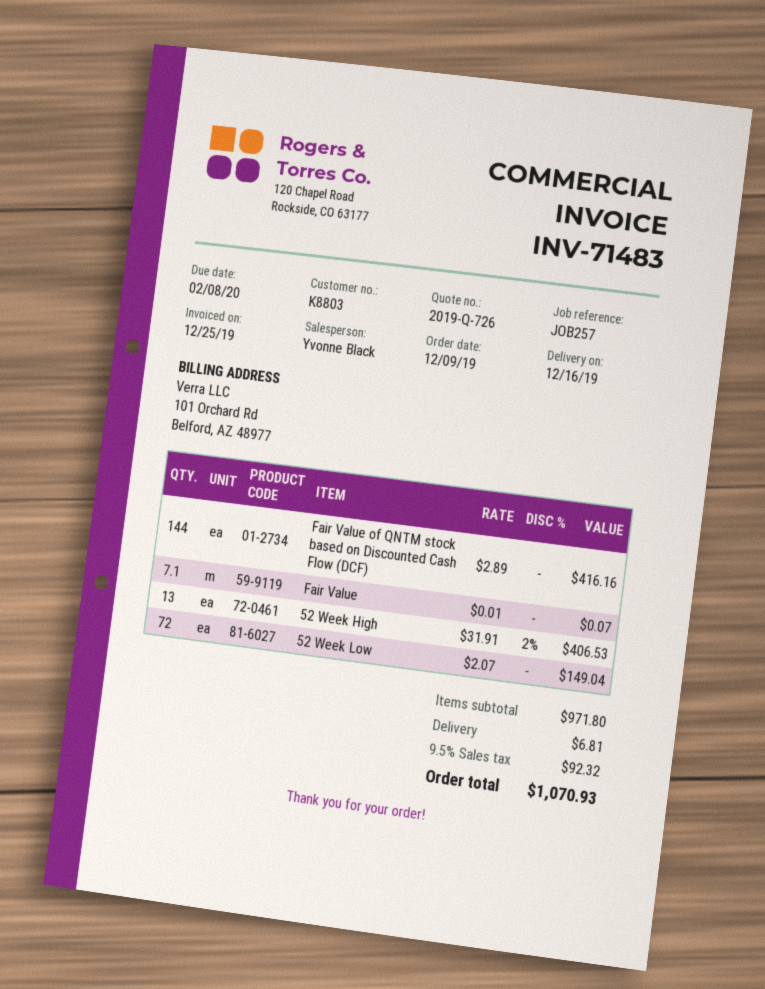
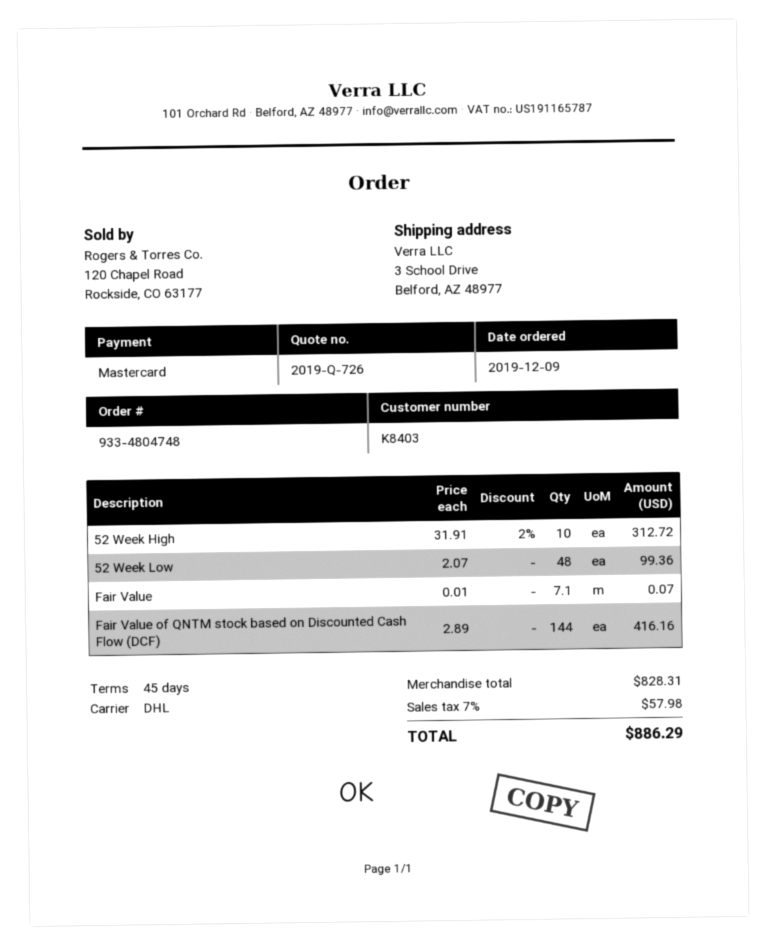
customer number: K8803 -> K8403
52 Week High: 13 x 31.91 - 2% = 406.53 -> 10 x 31.91 - 2% = 312.72
52 Week Low: 72 x 2.07 = 149.04 -> 48 x 2.07 = 99.36
subtotal: 971.80 -> 828.31
shipping: 6.81 -> none
tax: 9.5% = 92.32 -> 7% = 57.98
total: 1070.93 -> 886.29

